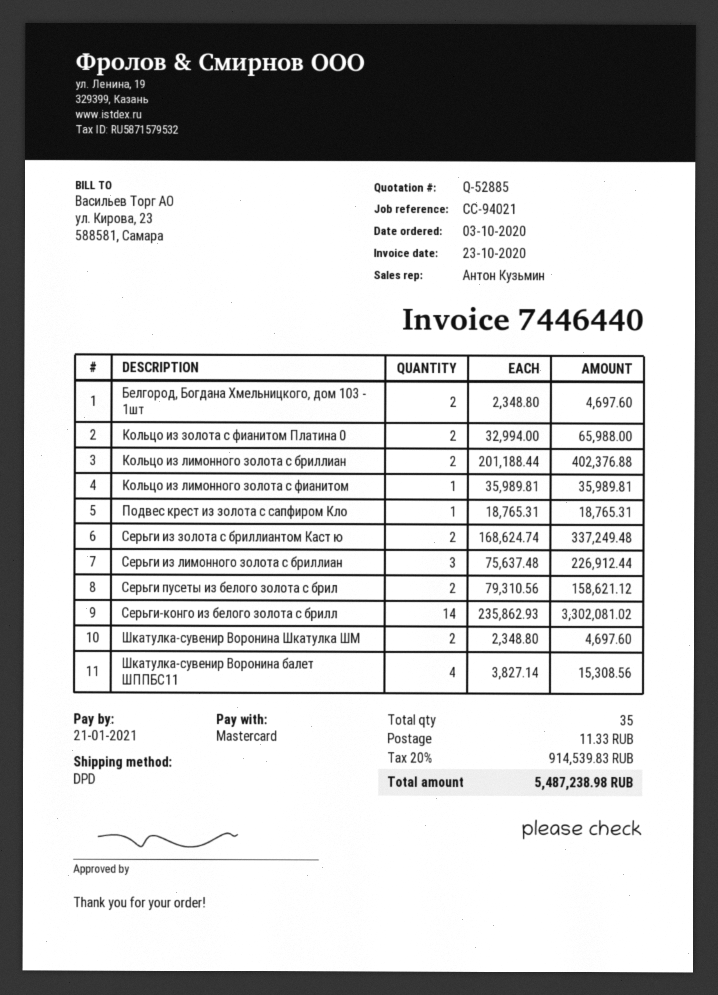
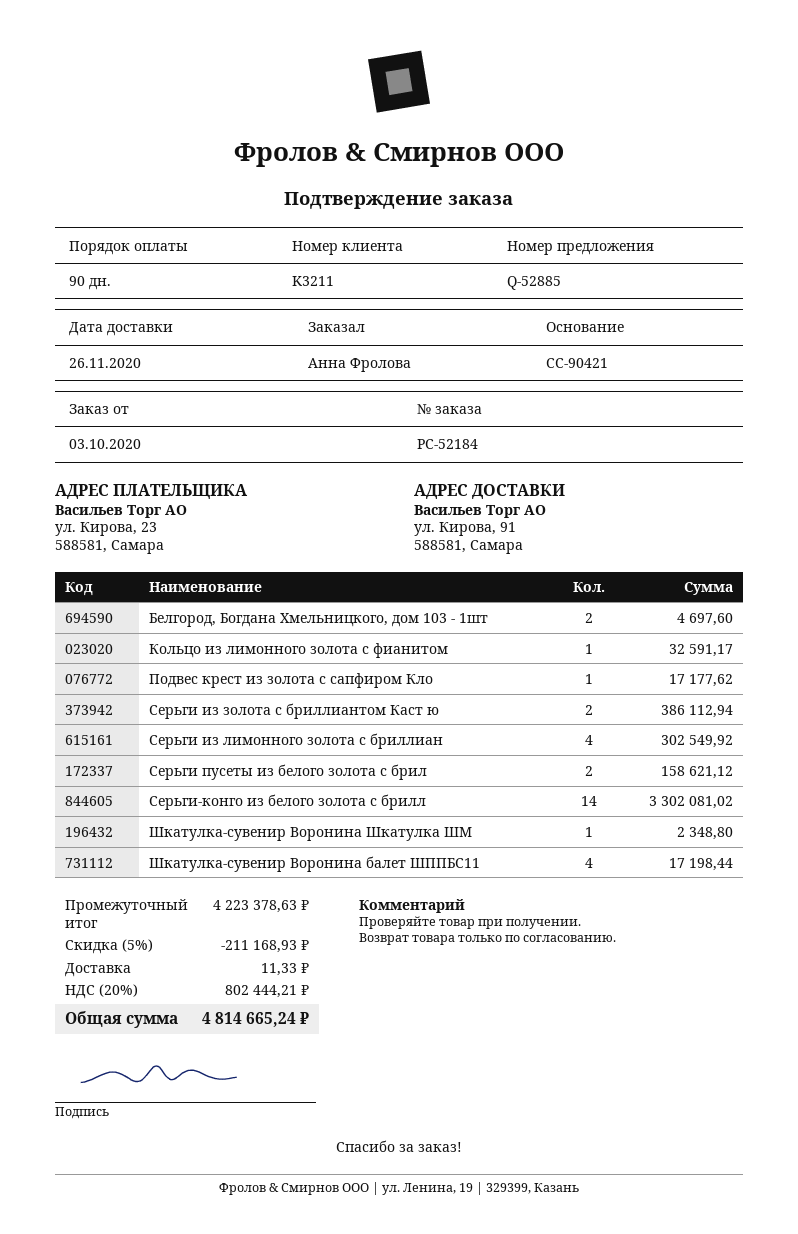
reference: CC-94021 -> CC-90421
Кольцо из золота с фианитом Платина 0: 2 for 65988.00 -> none
Кольцо из лимонного золота с бриллиан: 2 for 402376.88 -> none
Кольцо из лимонного золота с фианитом: 1 for 35989.81 -> 1 for 32591.17
Подвес крест из золота с сапфиром Кло: 1 for 18765.31 -> 1 for 17177.62
Серьги из золота с бриллиантом Каст ю: 2 for 337249.48 -> 2 for 386112.94
Серьги из лимонного золота с бриллиан: 3 for 226912.44 -> 4 for 302549.92
Шкатулка-сувенир Воронина Шкатулка ШМ: 2 for 4697.60 -> 1 for 2348.80
Шкатулка-сувенир Воронина балет ШППБС11: 4 for 15308.56 -> 4 for 17198.44
discount: none -> 5% = 211168.93
tax: 20% = 914539.83 -> 20% = 802444.21
total: 5487238.98 -> 4814665.24

